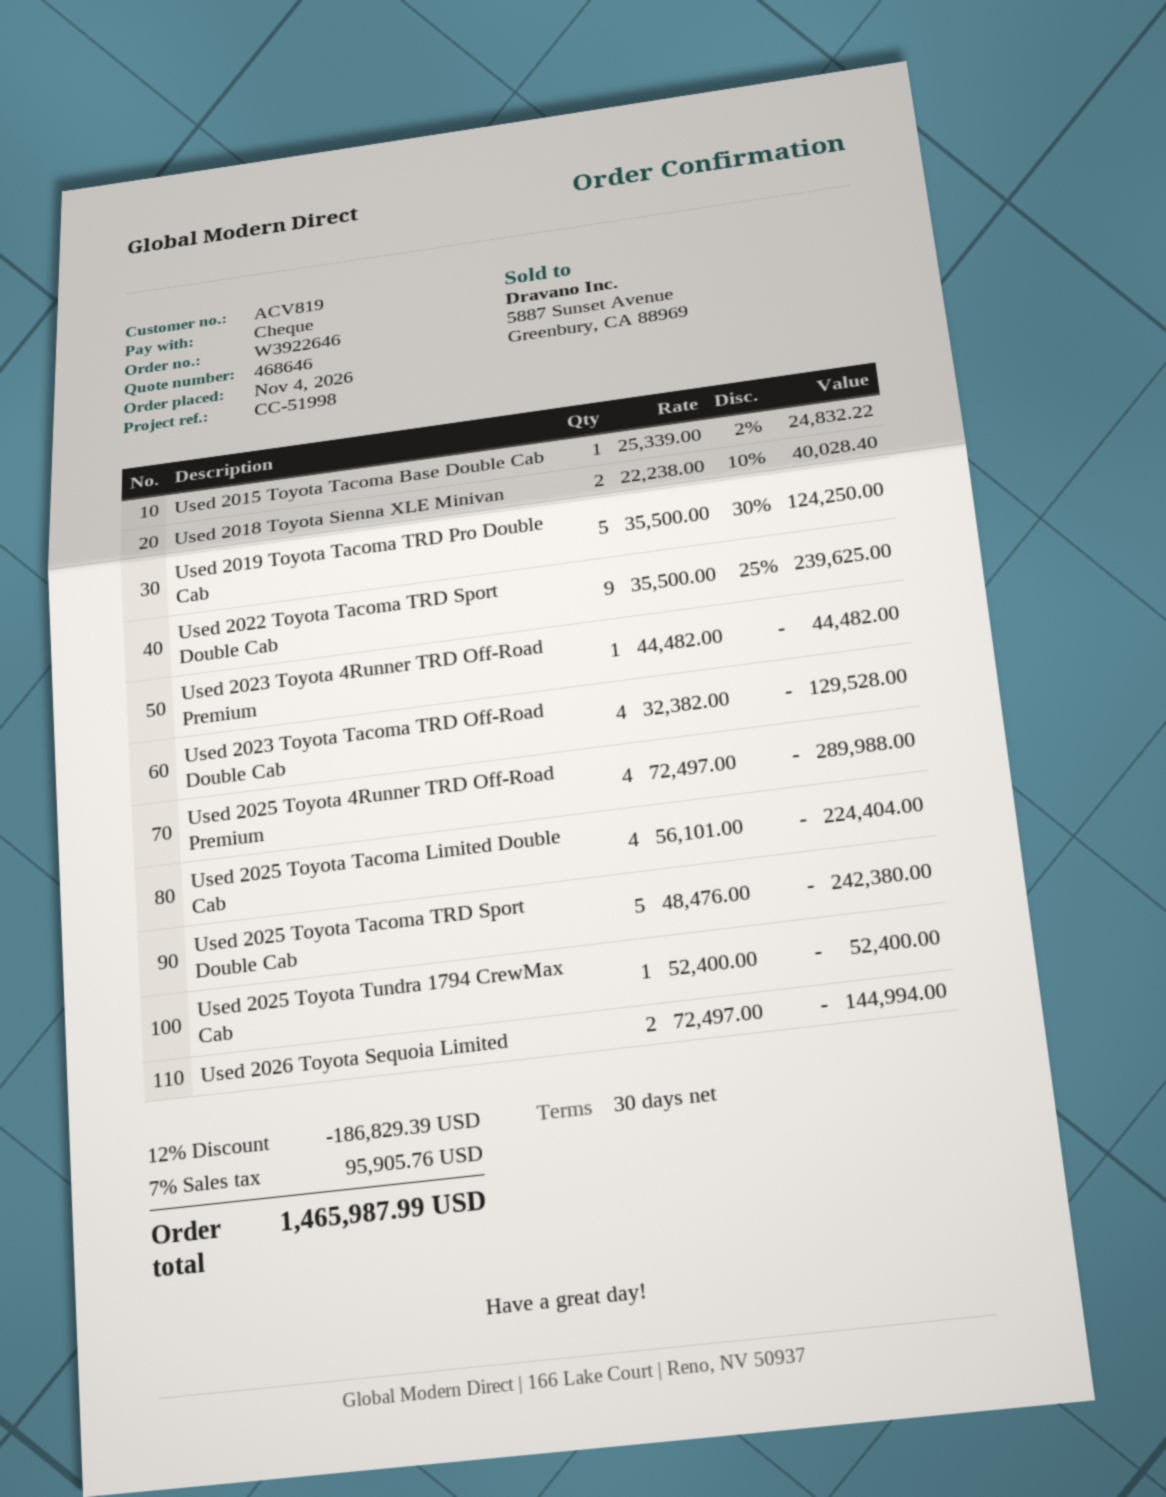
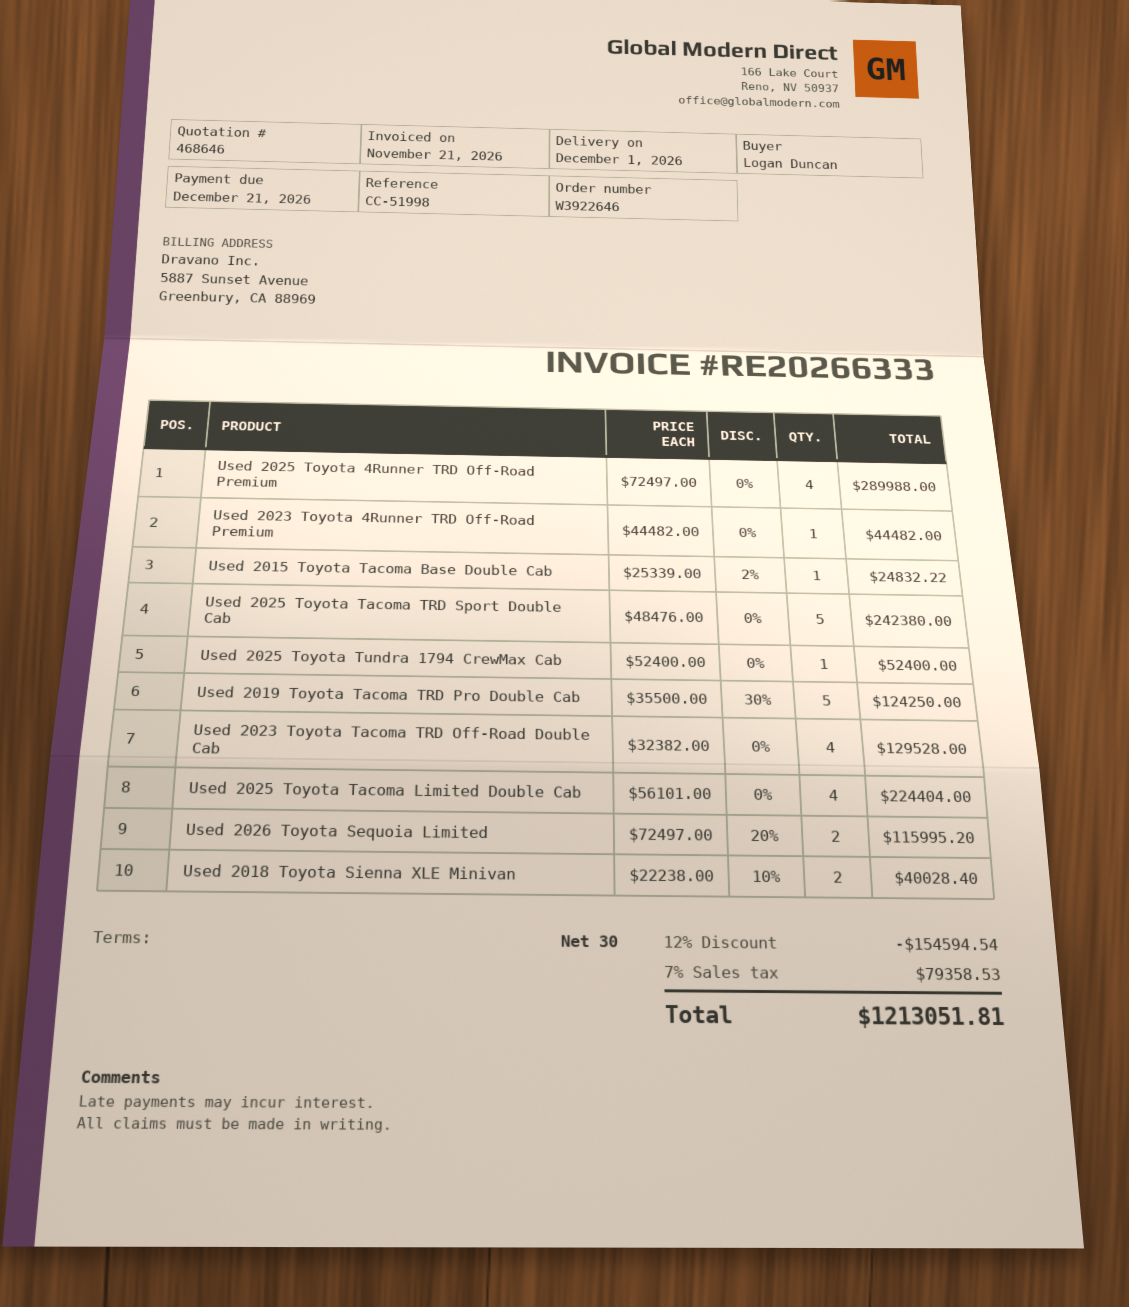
Used 2022 Toyota Tacoma TRD Sport Double Cab: 9 x 35500.00 - 25% = 239625.00 -> none
Used 2026 Toyota Sequoia Limited: 2 x 72497.00 = 144994.00 -> 2 x 72497.00 - 20% = 115995.20
discount: 12% = 186829.39 -> 12% = 154594.54
tax: 7% = 95905.76 -> 7% = 79358.53
total: 1465987.99 -> 1213051.81

